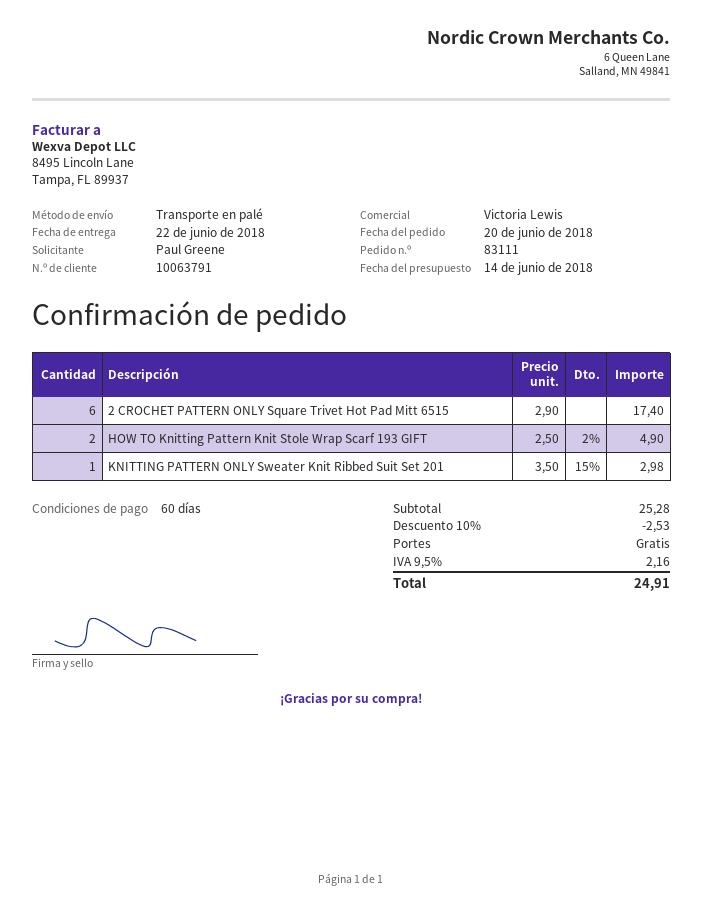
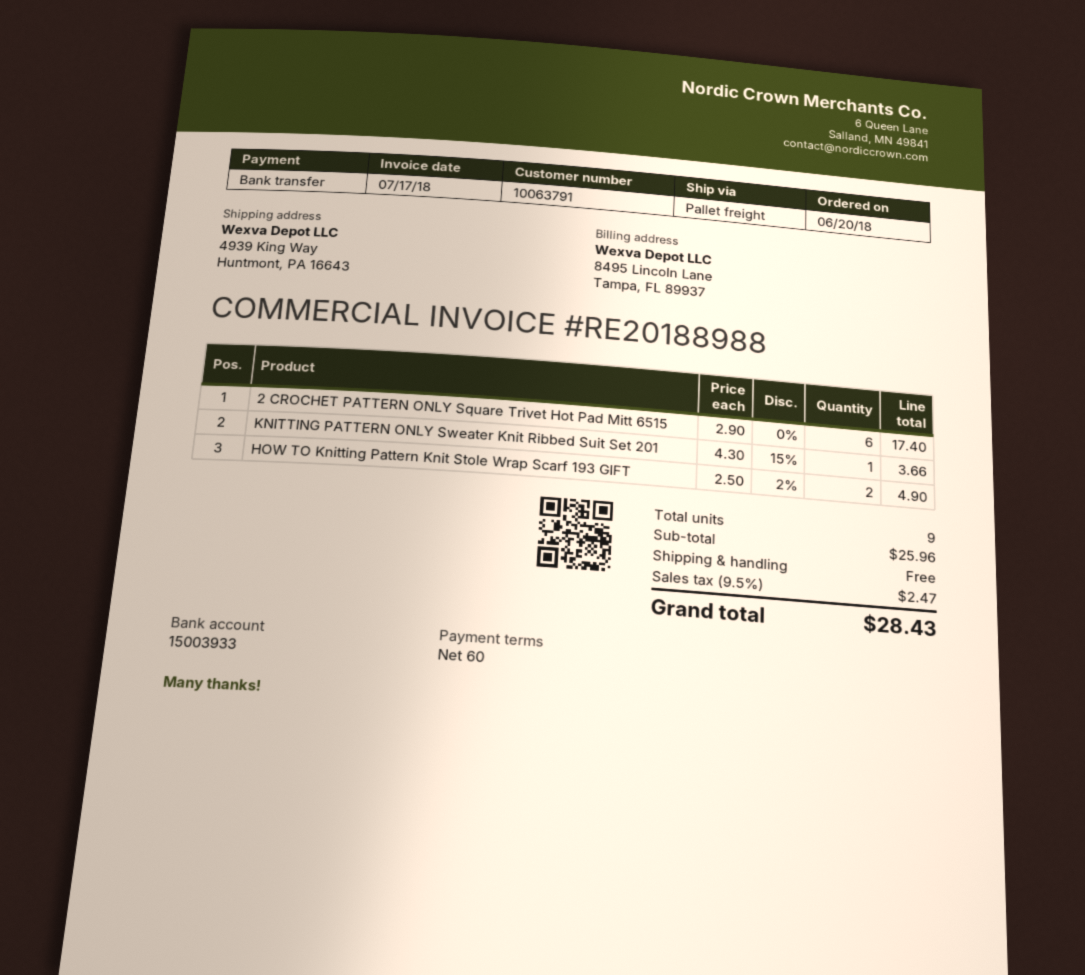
KNITTING PATTERN ONLY Sweater Knit Ribbed Suit Set 201: 1 x 3.50 - 15% = 2.98 -> 1 x 4.30 - 15% = 3.66
subtotal: 25.28 -> 25.96
discount: 10% = 2.53 -> none
tax: 9.5% = 2.16 -> 9.5% = 2.47
total: 24.91 -> 28.43

